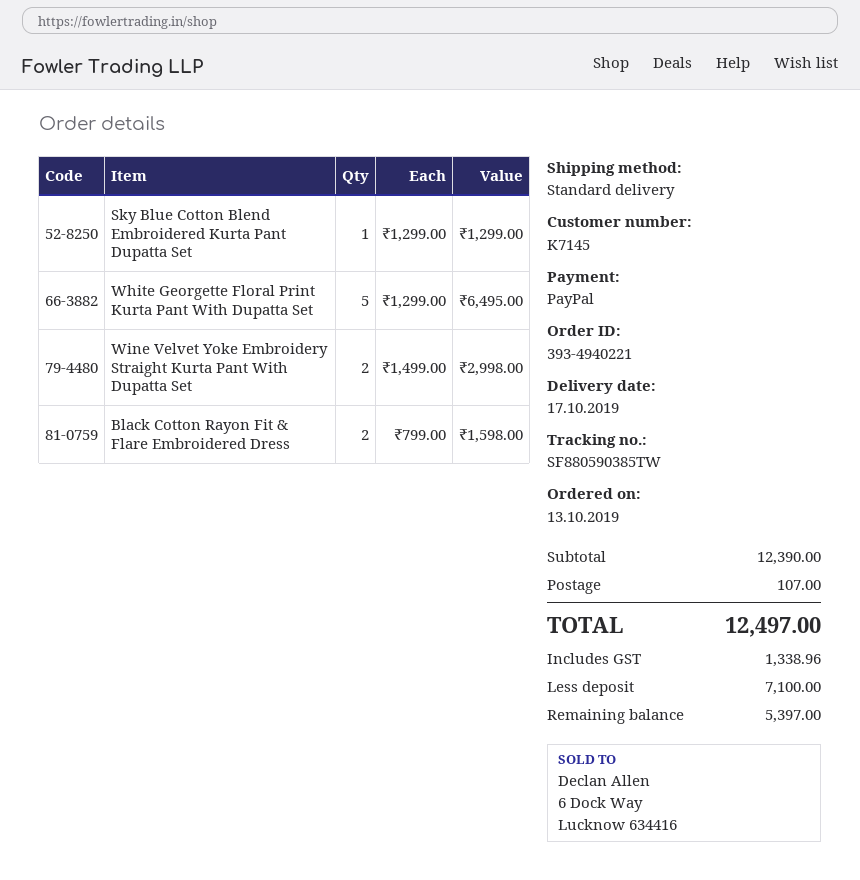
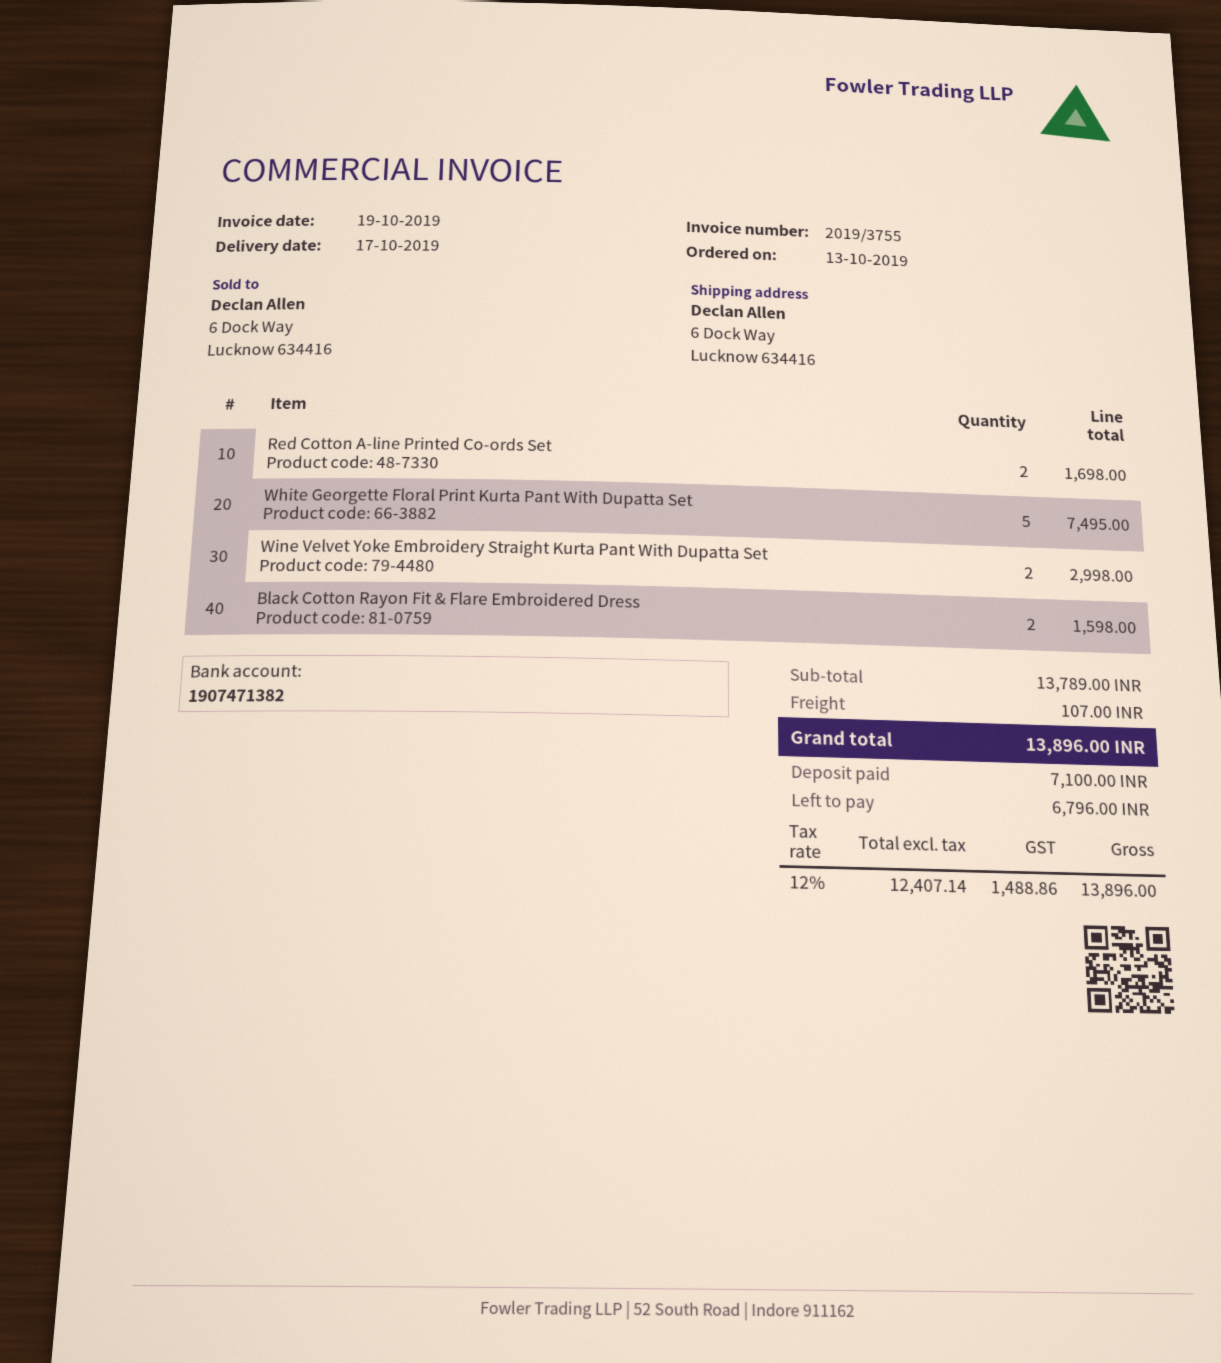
Sky Blue Cotton Blend Embroidered Kurta Pant Dupatta Set: 1 for 1299.00 -> none
White Georgette Floral Print Kurta Pant With Dupatta Set: 5 for 6495.00 -> 5 for 7495.00
Red Cotton A-line Printed Co-ords Set: none -> 2 for 1698.00
subtotal: 12390.00 -> 13789.00
tax: 1338.96 -> 1488.86
total: 12497.00 -> 13896.00
balance: 5397.00 -> 6796.00

